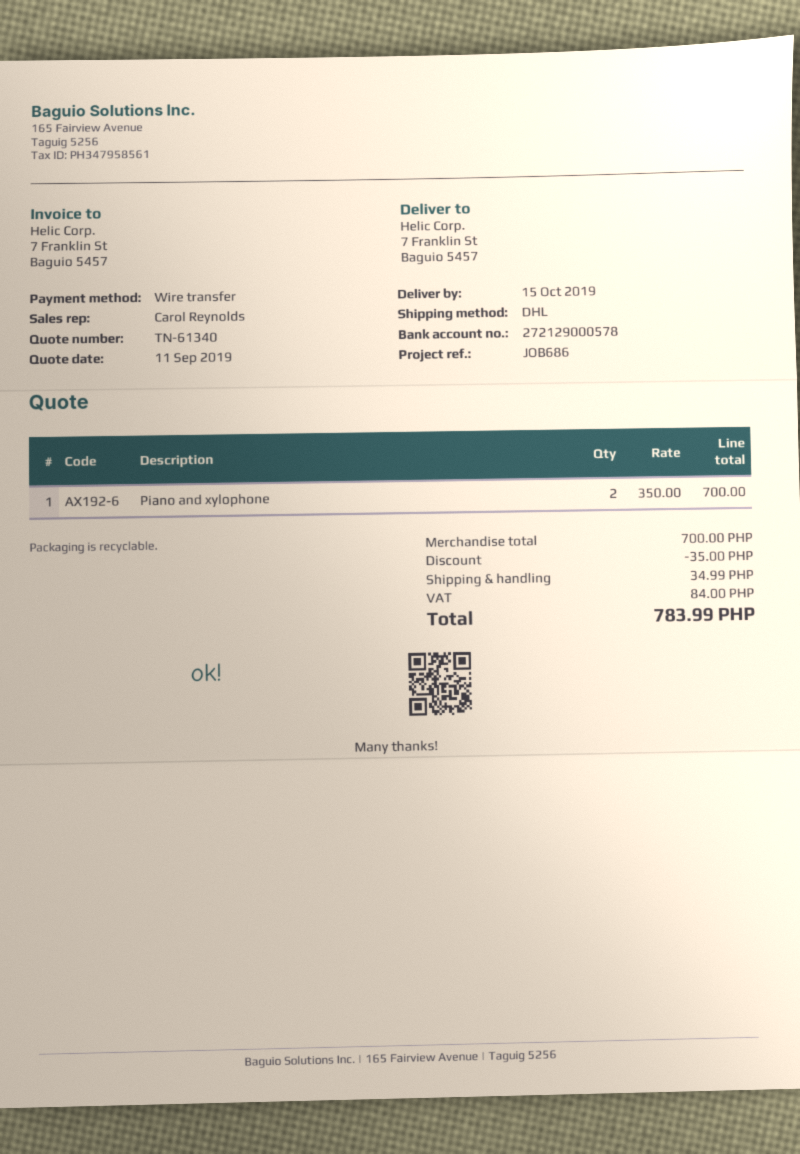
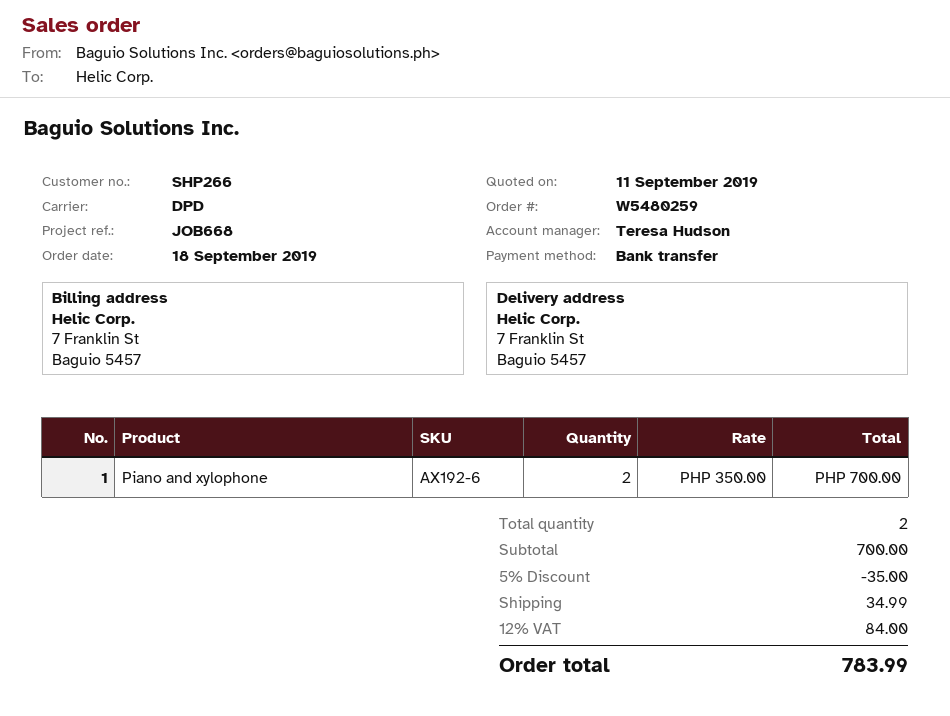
reference: JOB686 -> JOB668
sales rep: Carol Reynolds -> Teresa Hudson
shipping method: DHL -> DPD

